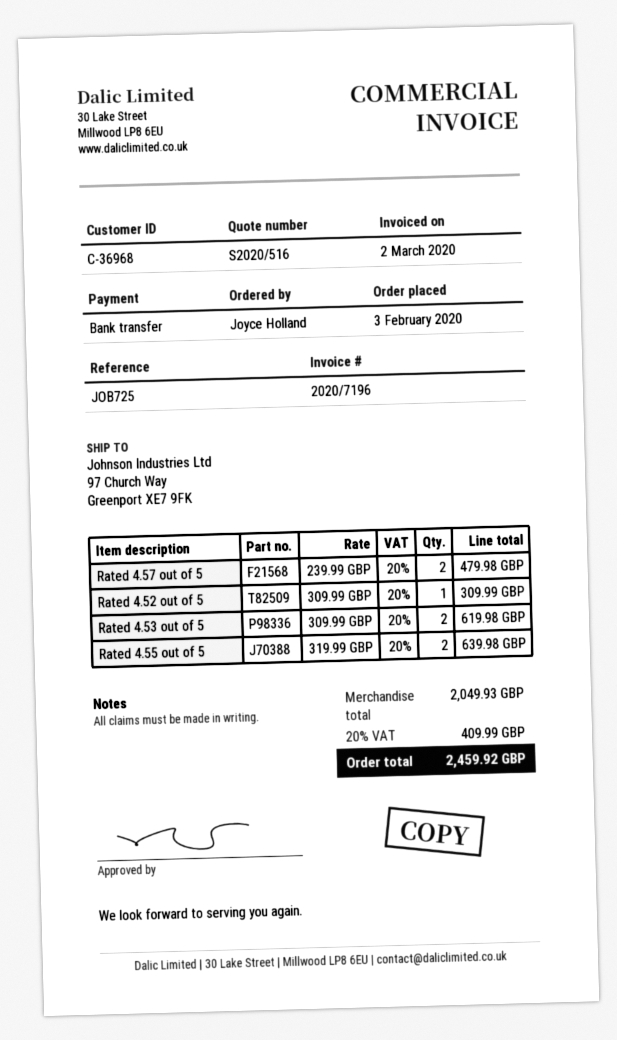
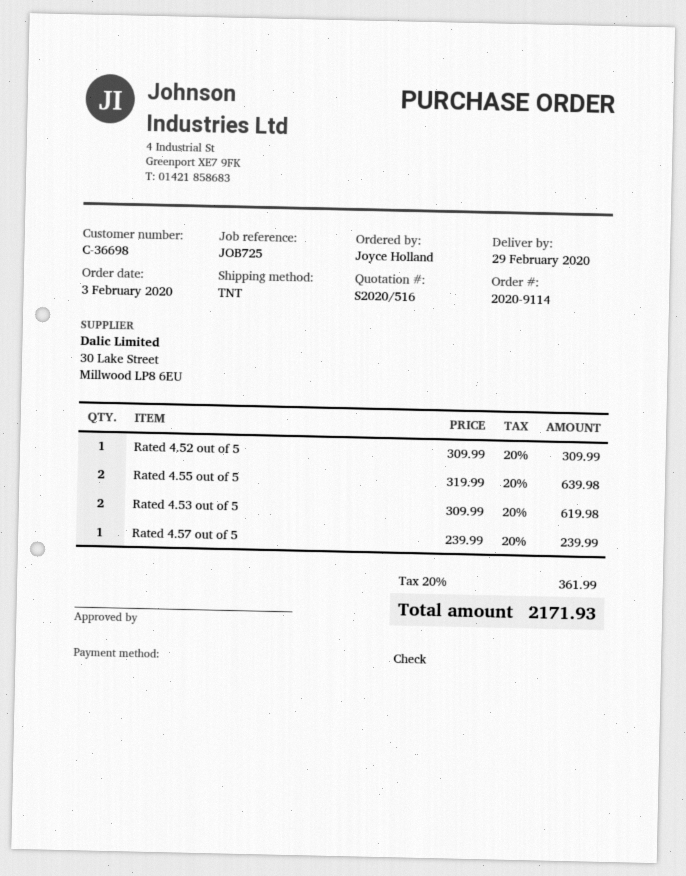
customer number: C-36968 -> C-36698
payment method: bank transfer -> cheque
Rated 4.57 out of 5: 2 x 239.99 = 479.98 -> 1 x 239.99 = 239.99
tax: 20% = 409.99 -> 20% = 361.99
total: 2459.92 -> 2171.93

